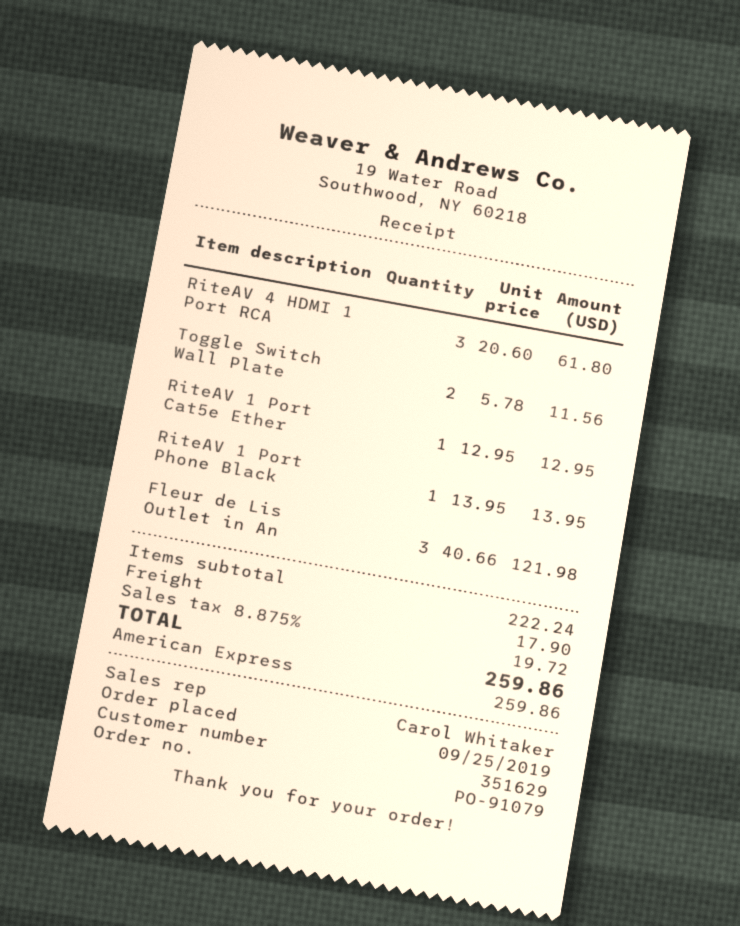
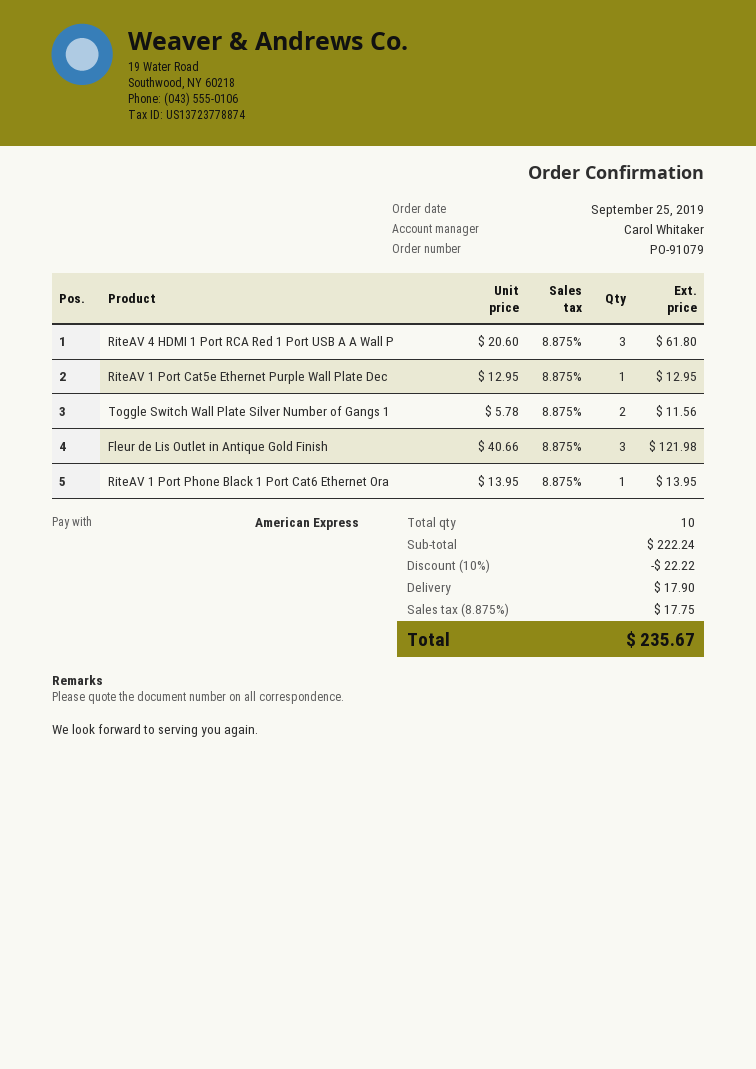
discount: none -> 10% = 22.22
tax: 8.875% = 19.72 -> 8.875% = 17.75
total: 259.86 -> 235.67

